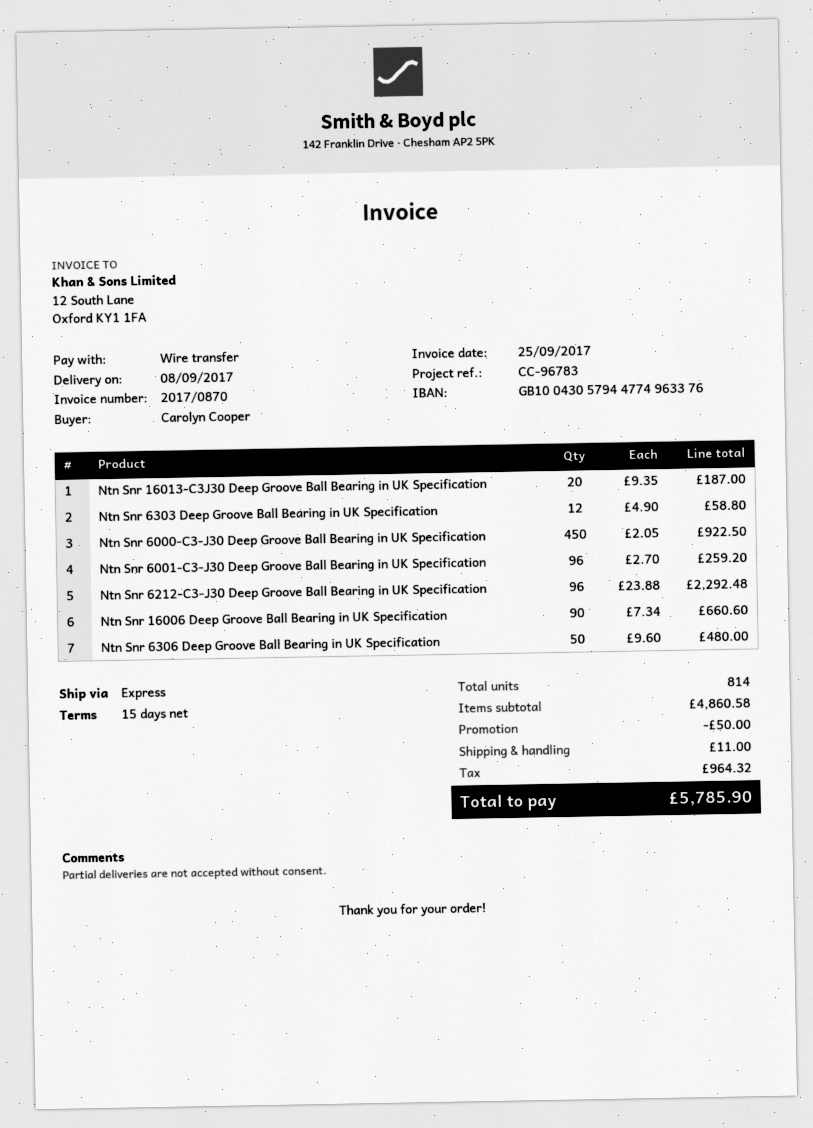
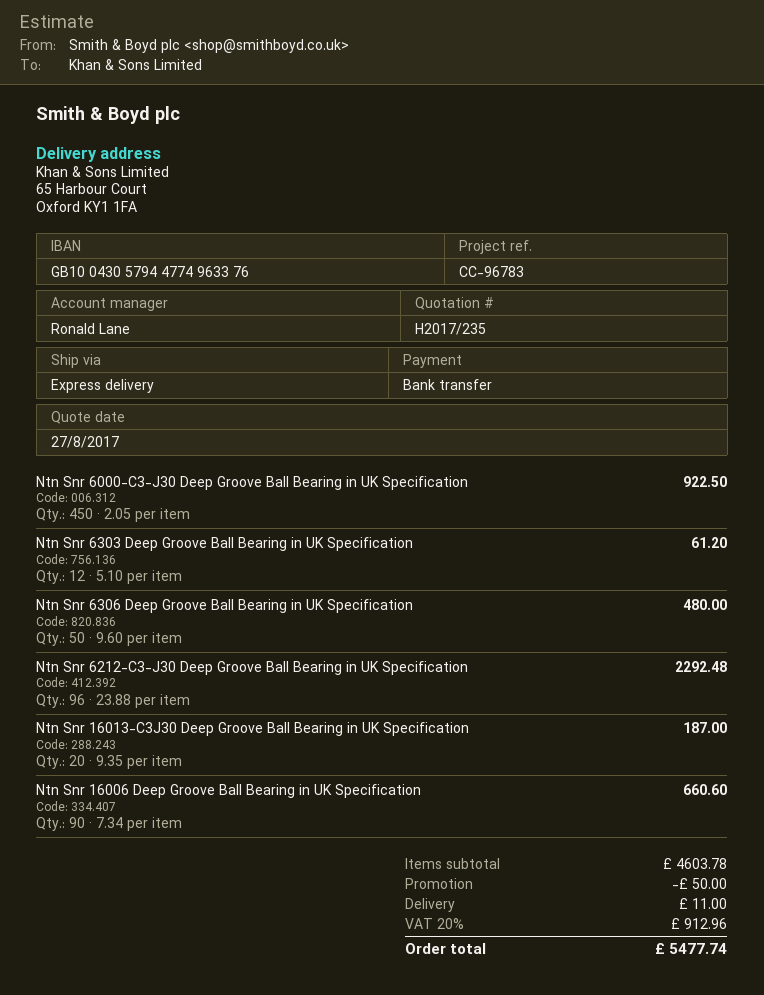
Ntn Snr 6303 Deep Groove Ball Bearing in UK Specification: 12 x 4.90 = 58.80 -> 12 x 5.10 = 61.20
Ntn Snr 6001-C3-J30 Deep Groove Ball Bearing in UK Specification: 96 x 2.70 = 259.20 -> none
subtotal: 4860.58 -> 4603.78
tax: 964.32 -> 912.96
total: 5785.90 -> 5477.74

